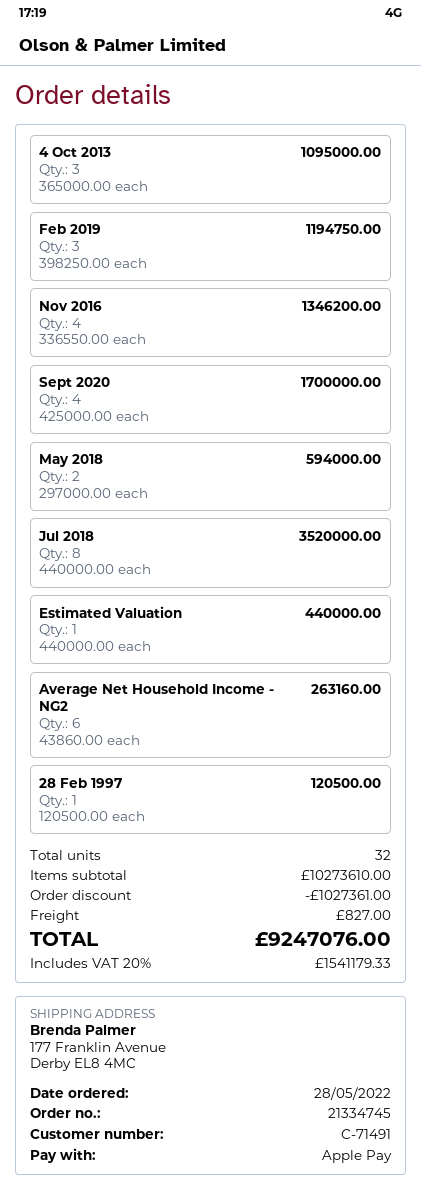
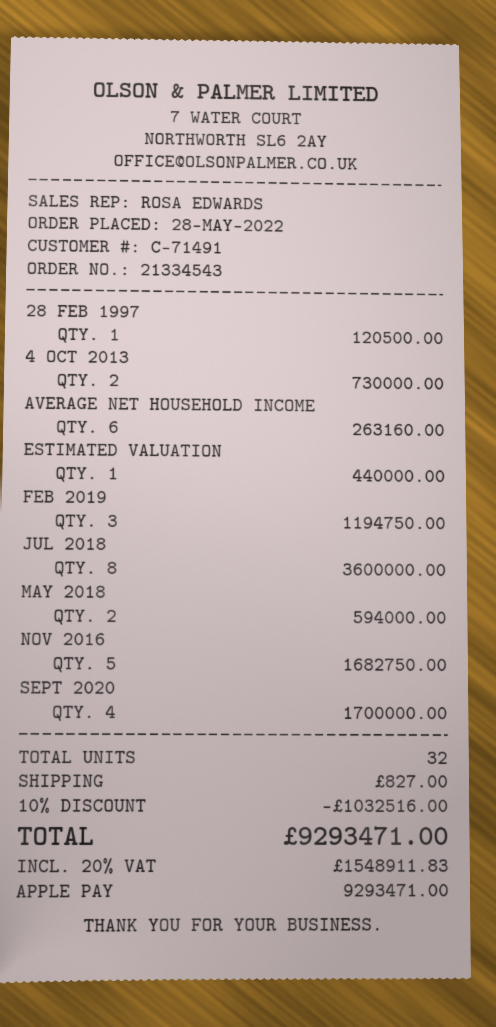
order number: 21334745 -> 21334543
4 Oct 2013: 3 for 1095000.00 -> 2 for 730000.00
Nov 2016: 4 for 1346200.00 -> 5 for 1682750.00
Jul 2018: 8 for 3520000.00 -> 8 for 3600000.00
discount: 1027361.00 -> 1032516.00
tax: 20% = 1541179.33 -> 20% = 1548911.83
total: 9247076.00 -> 9293471.00

